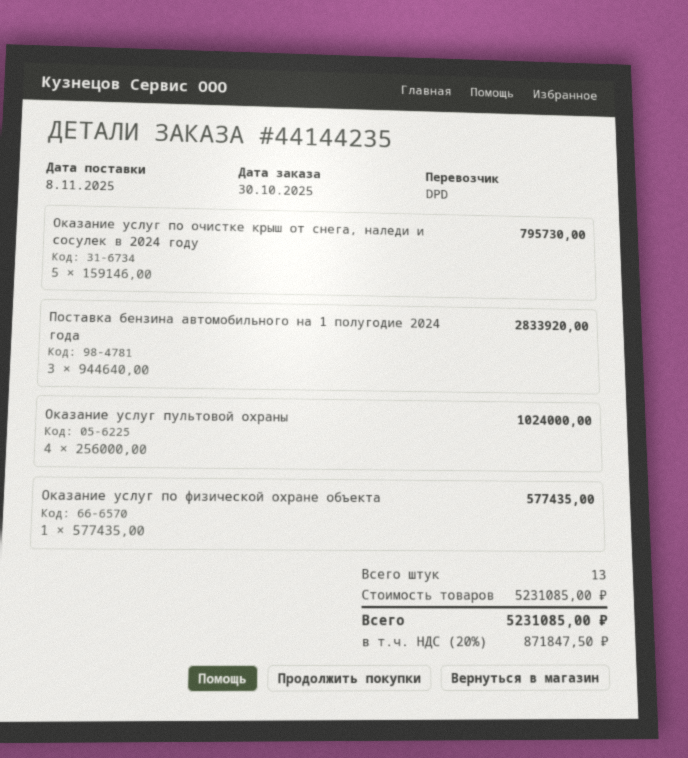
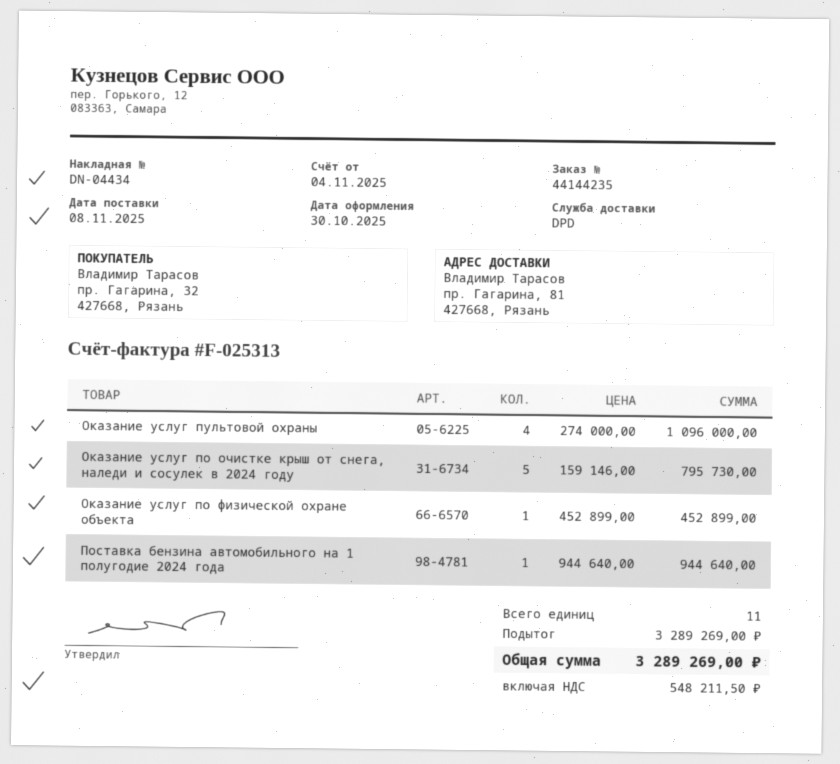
Поставка бензина автомобильного на 1 полугодие 2024 года: 3 x 944640.00 = 2833920.00 -> 1 x 944640.00 = 944640.00
Оказание услуг пультовой охраны: 4 x 256000.00 = 1024000.00 -> 4 x 274000.00 = 1096000.00
Оказание услуг по физической охране объекта: 1 x 577435.00 = 577435.00 -> 1 x 452899.00 = 452899.00
total quantity: 13 -> 11
subtotal: 5231085.00 -> 3289269.00
tax: 871847.50 -> 548211.50
total: 5231085.00 -> 3289269.00

